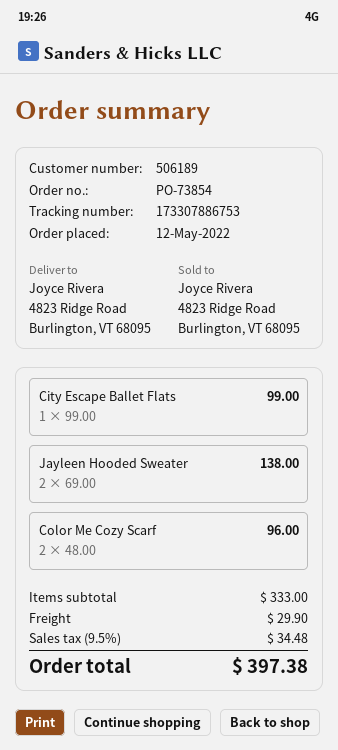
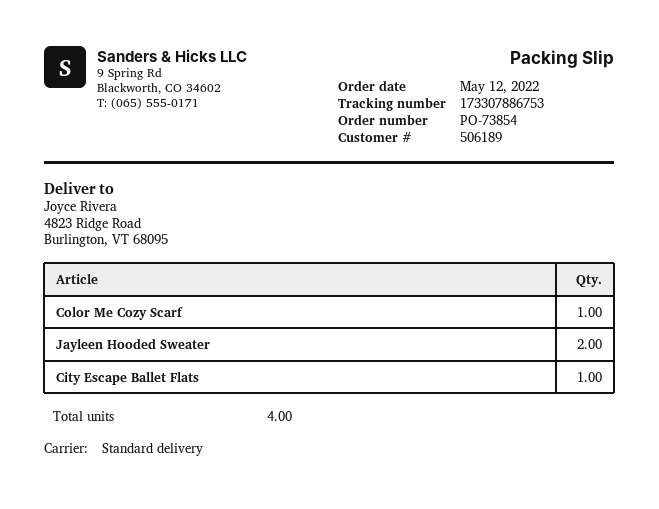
Color Me Cozy Scarf: 2 -> 1

